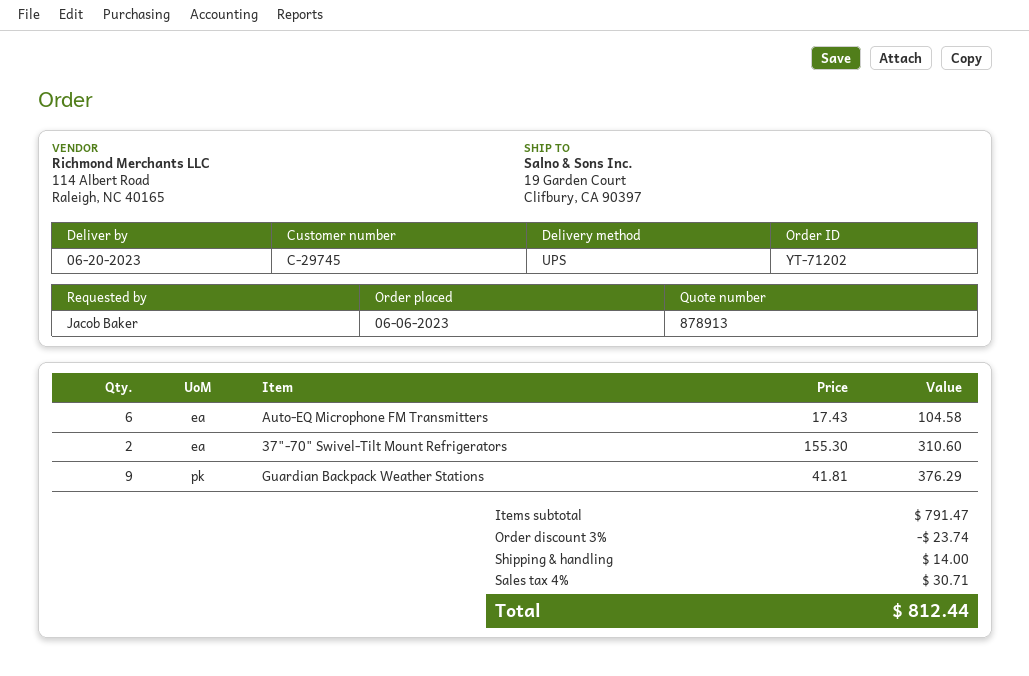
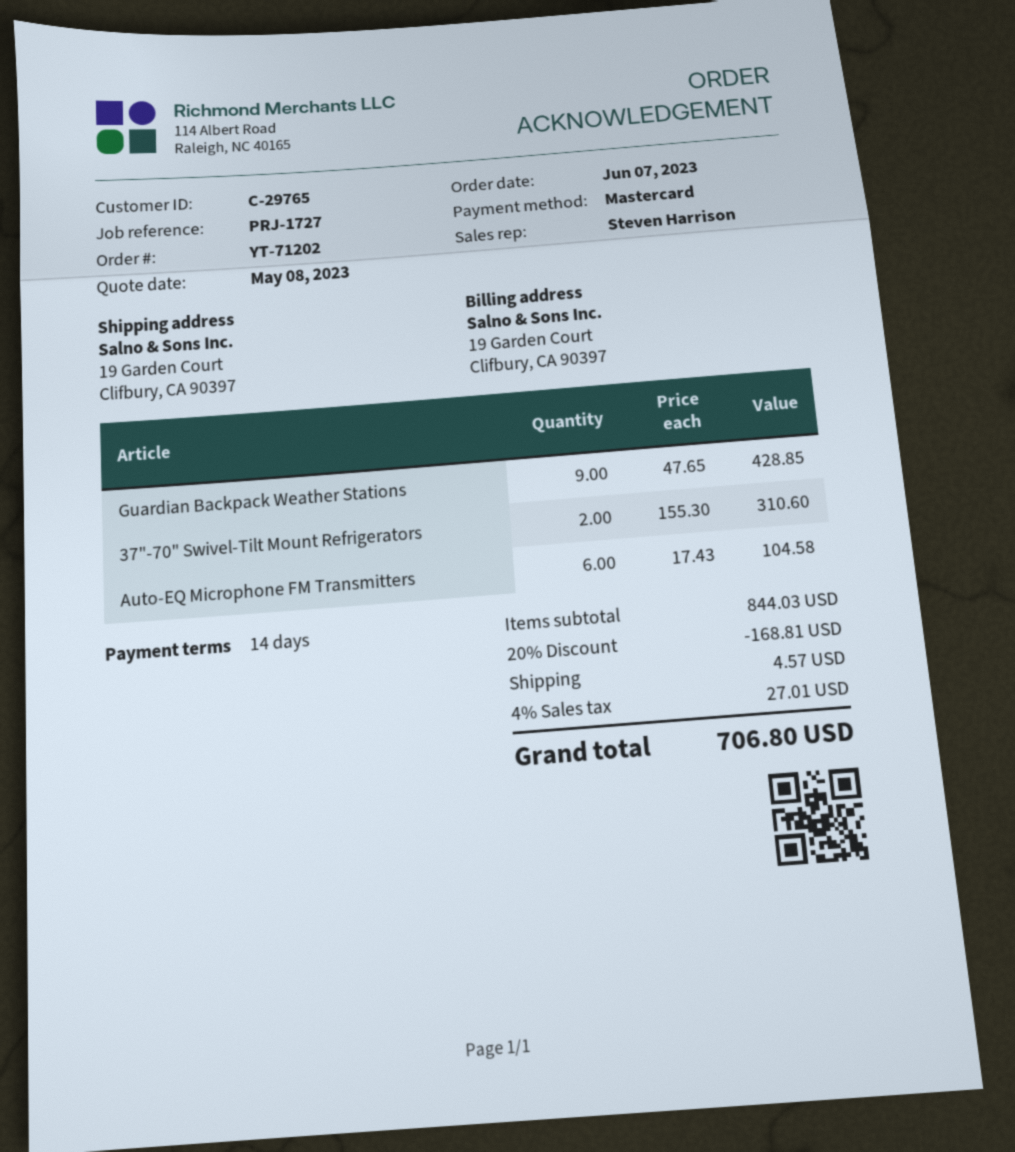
order date: 2023-06-06 -> 2023-06-07
customer number: C-29745 -> C-29765
Guardian Backpack Weather Stations: 9 x 41.81 = 376.29 -> 9 x 47.65 = 428.85
subtotal: 791.47 -> 844.03
discount: 3% = 23.74 -> 20% = 168.81
shipping: 14.00 -> 4.57
tax: 4% = 30.71 -> 4% = 27.01
total: 812.44 -> 706.80

